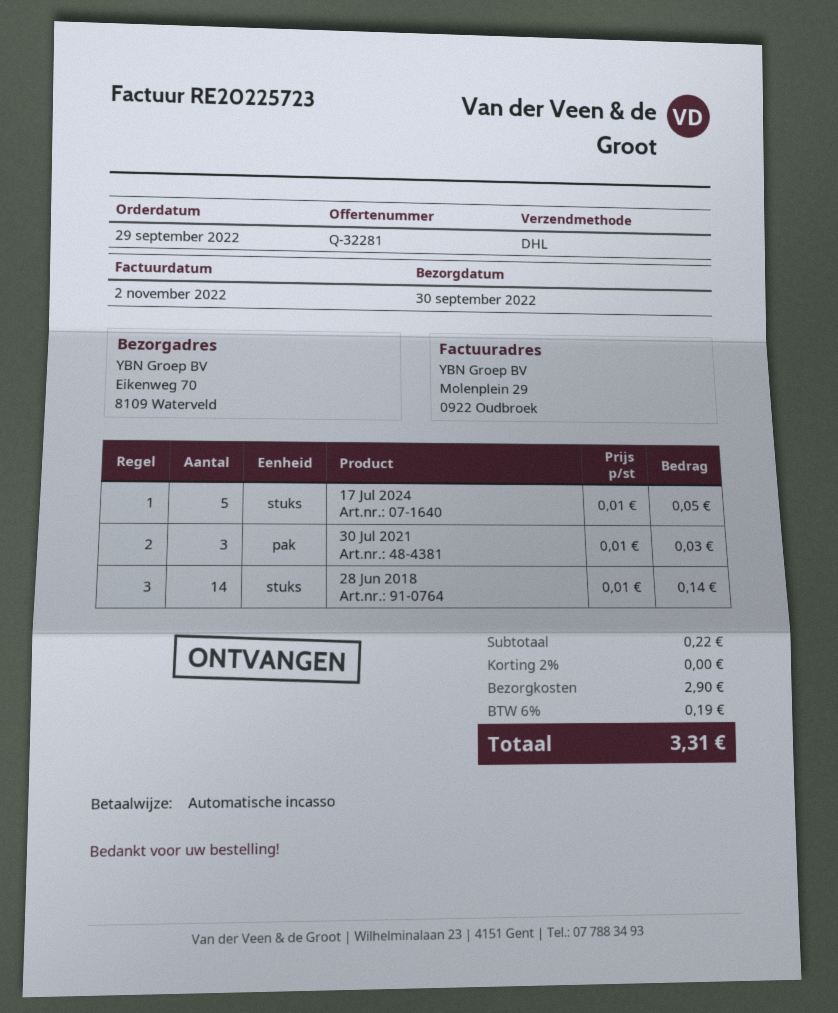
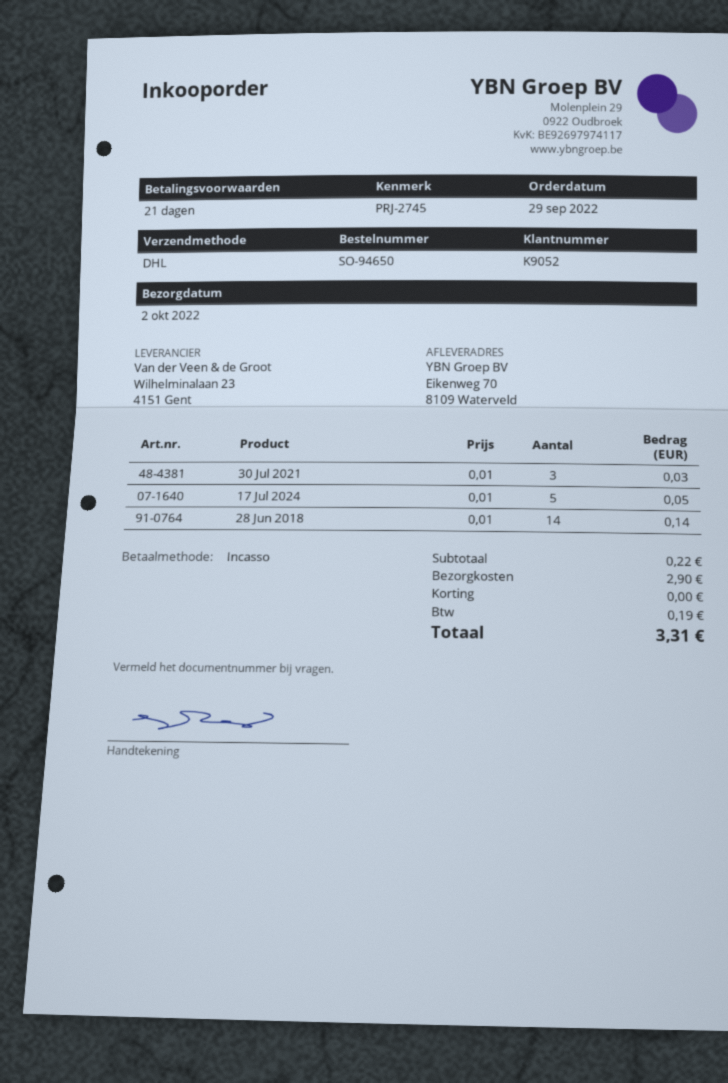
delivery date: 2022-09-30 -> 2022-10-02

